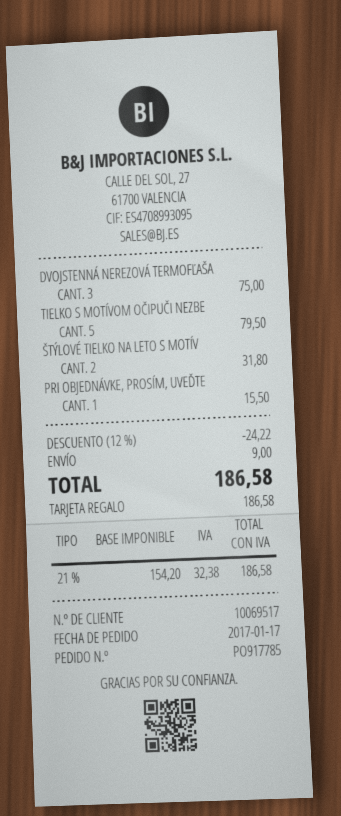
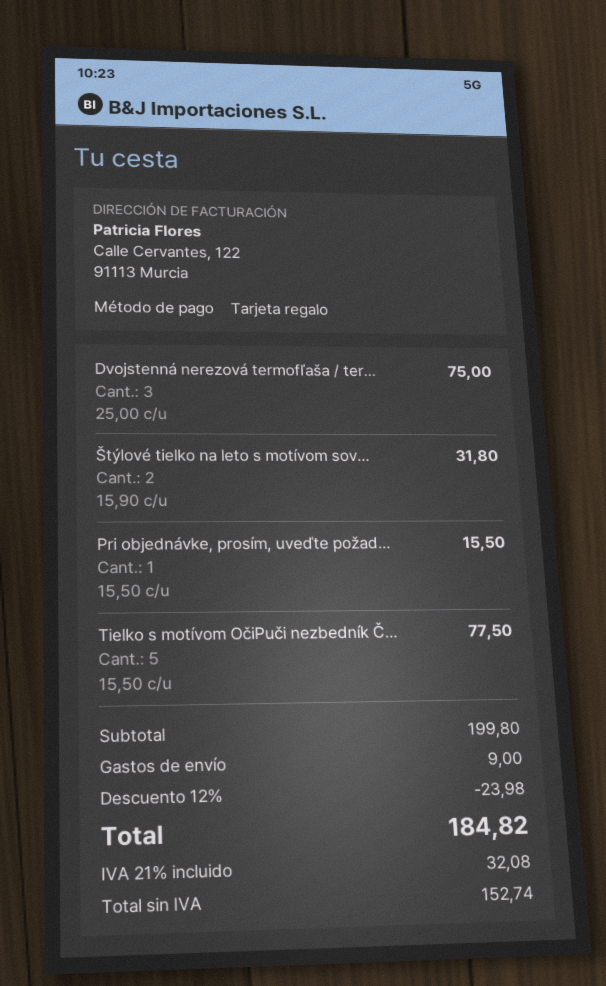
TIELKO S MOTÍVOM OČIPUČI NEZBE: 5 for 79.50 -> 5 for 77.50
discount: 12% = 24.22 -> 12% = 23.98
net: 154.20 -> 152.74
tax: 21% = 32.38 -> 21% = 32.08
total: 186.58 -> 184.82

